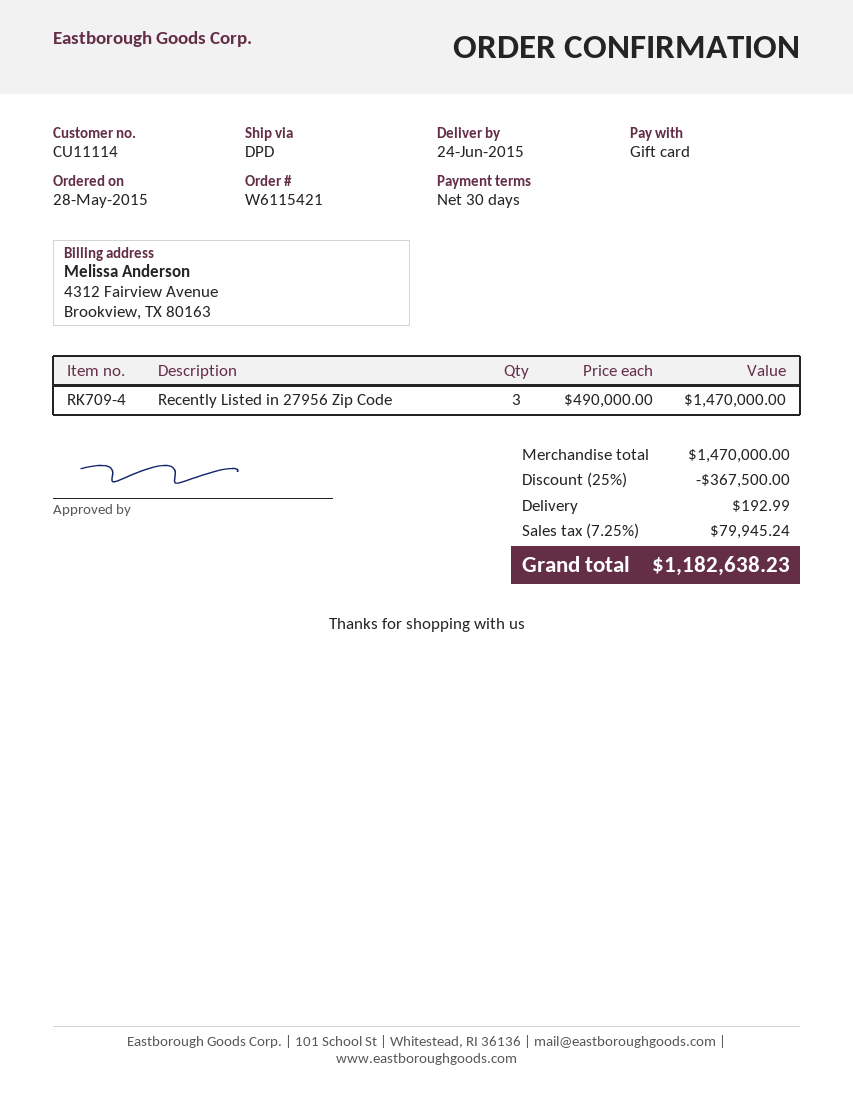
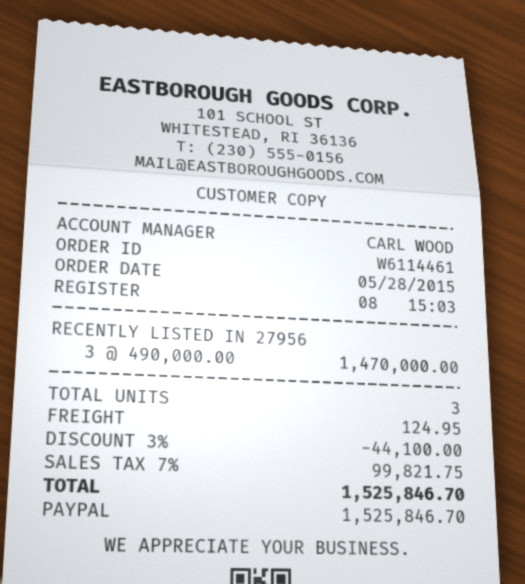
order number: W6115421 -> W6114461
payment method: gift card -> PayPal
discount: 25% = 367500.00 -> 3% = 44100.00
shipping: 192.99 -> 124.95
tax: 7.25% = 79945.24 -> 7% = 99821.75
total: 1182638.23 -> 1525846.70

